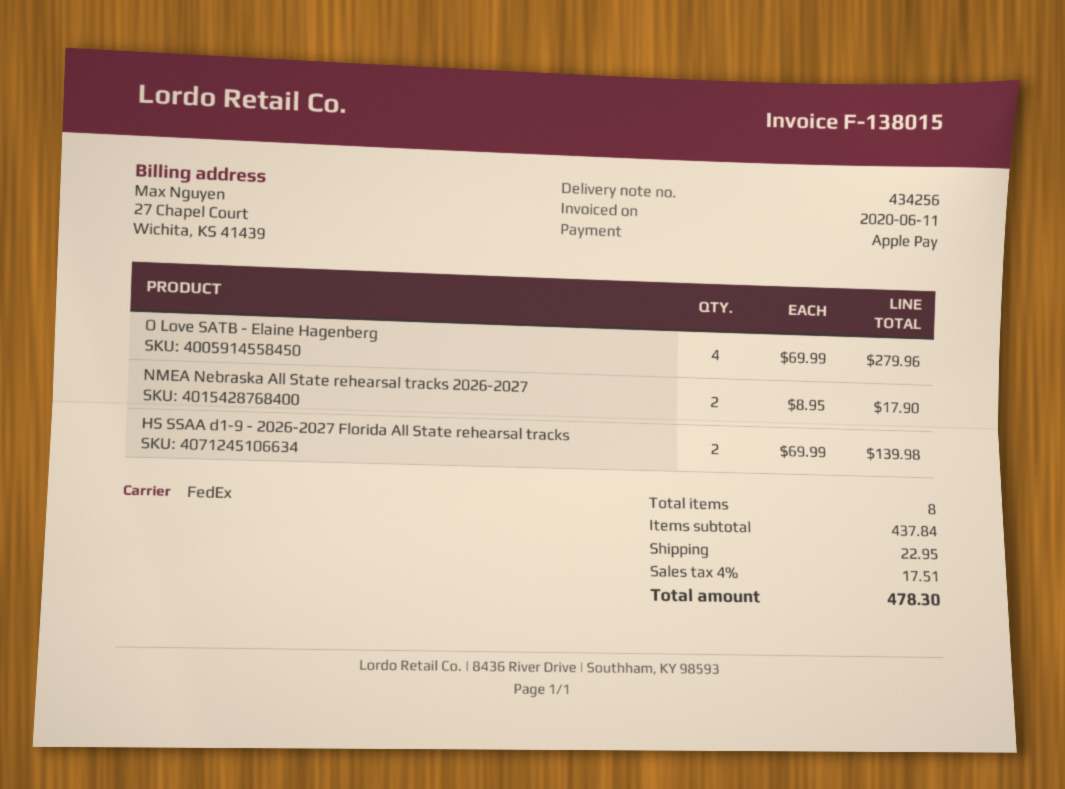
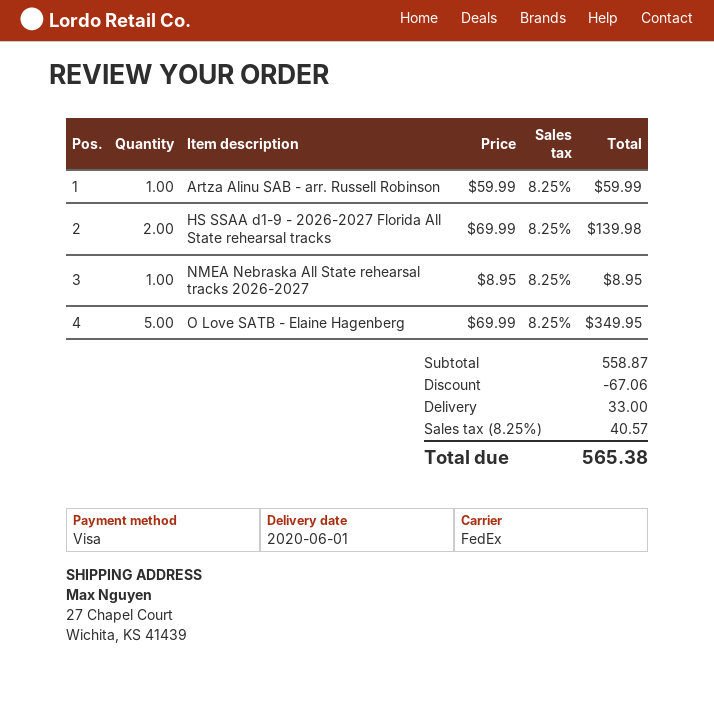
payment method: Apple Pay -> Visa
O Love SATB - Elaine Hagenberg: 4 x 69.99 = 279.96 -> 5 x 69.99 = 349.95
NMEA Nebraska All State rehearsal tracks 2026-2027: 2 x 8.95 = 17.90 -> 1 x 8.95 = 8.95
Artza Alinu SAB - arr. Russell Robinson: none -> 1 x 59.99 = 59.99
subtotal: 437.84 -> 558.87
discount: none -> 67.06
shipping: 22.95 -> 33.00
tax: 4% = 17.51 -> 8.25% = 40.57
total: 478.30 -> 565.38

